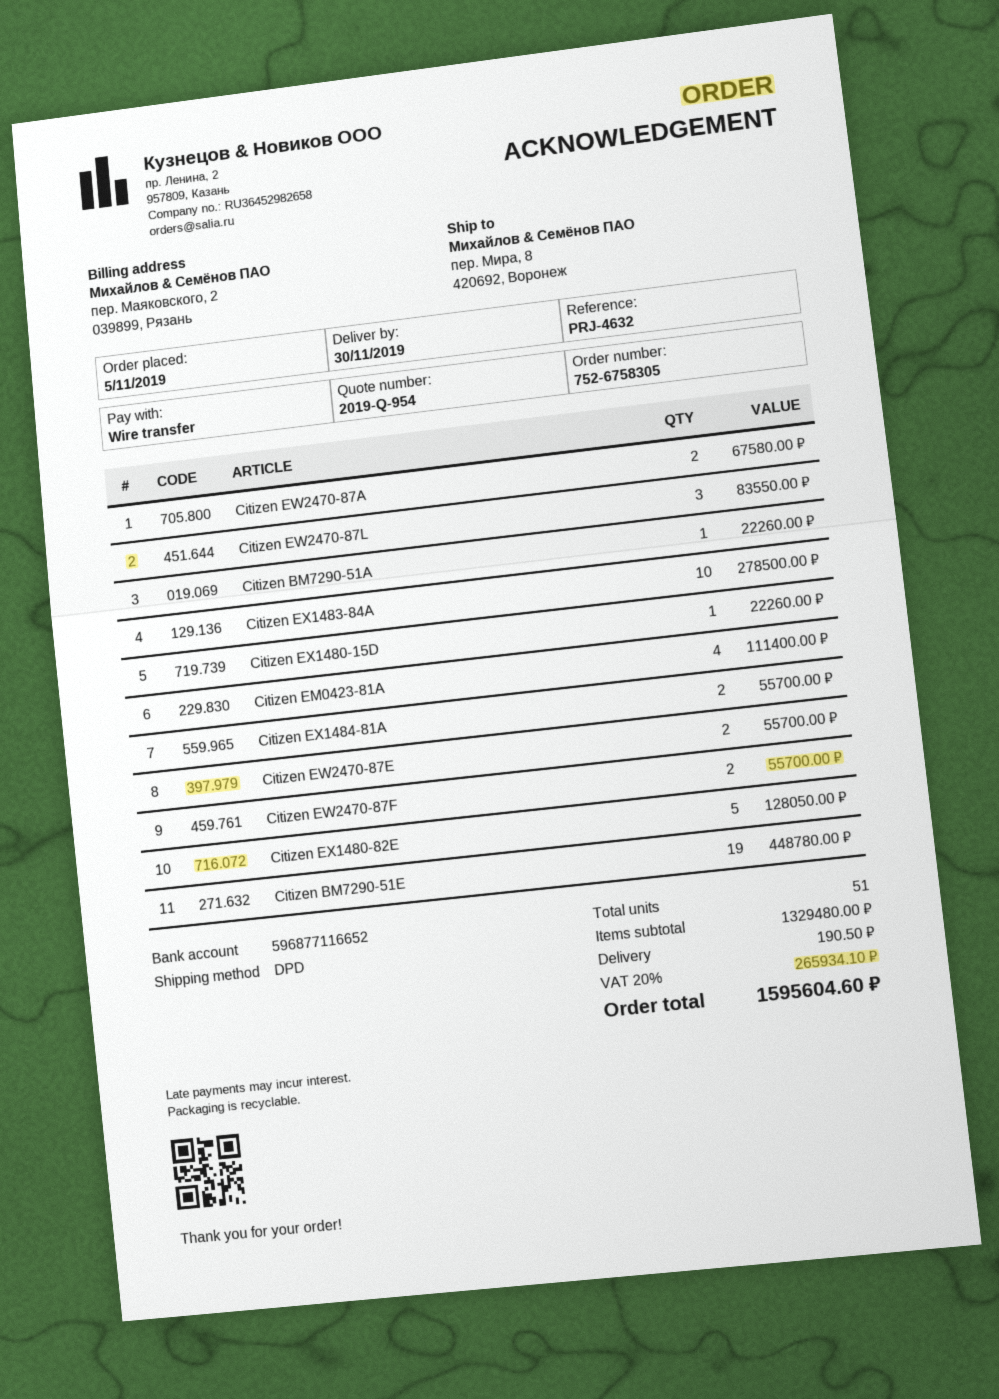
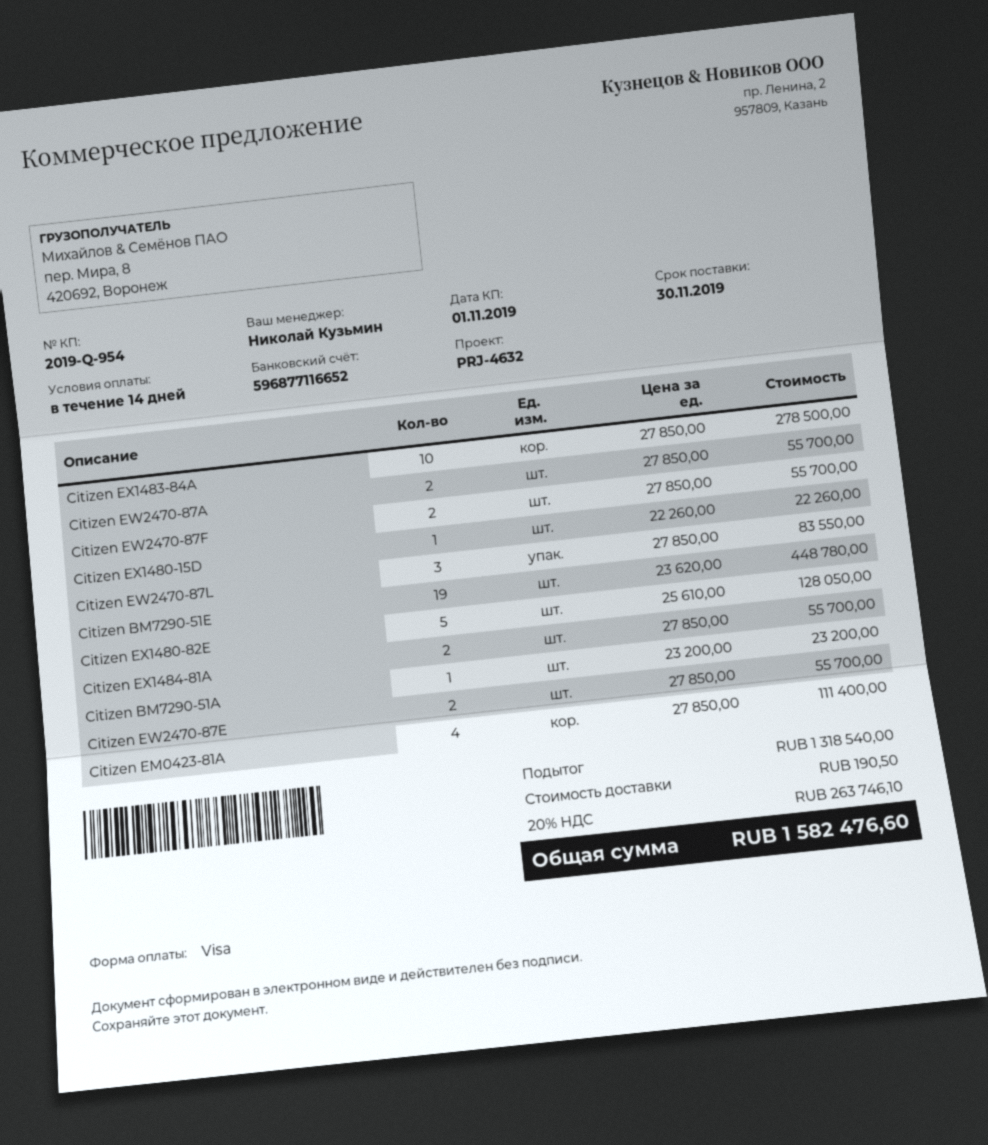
payment method: bank transfer -> Visa
Citizen EW2470-87A: 2 for 67580.00 -> 2 for 55700.00
Citizen BM7290-51A: 1 for 22260.00 -> 1 for 23200.00
subtotal: 1329480.00 -> 1318540.00
tax: 20% = 265934.10 -> 20% = 263746.10
total: 1595604.60 -> 1582476.60

